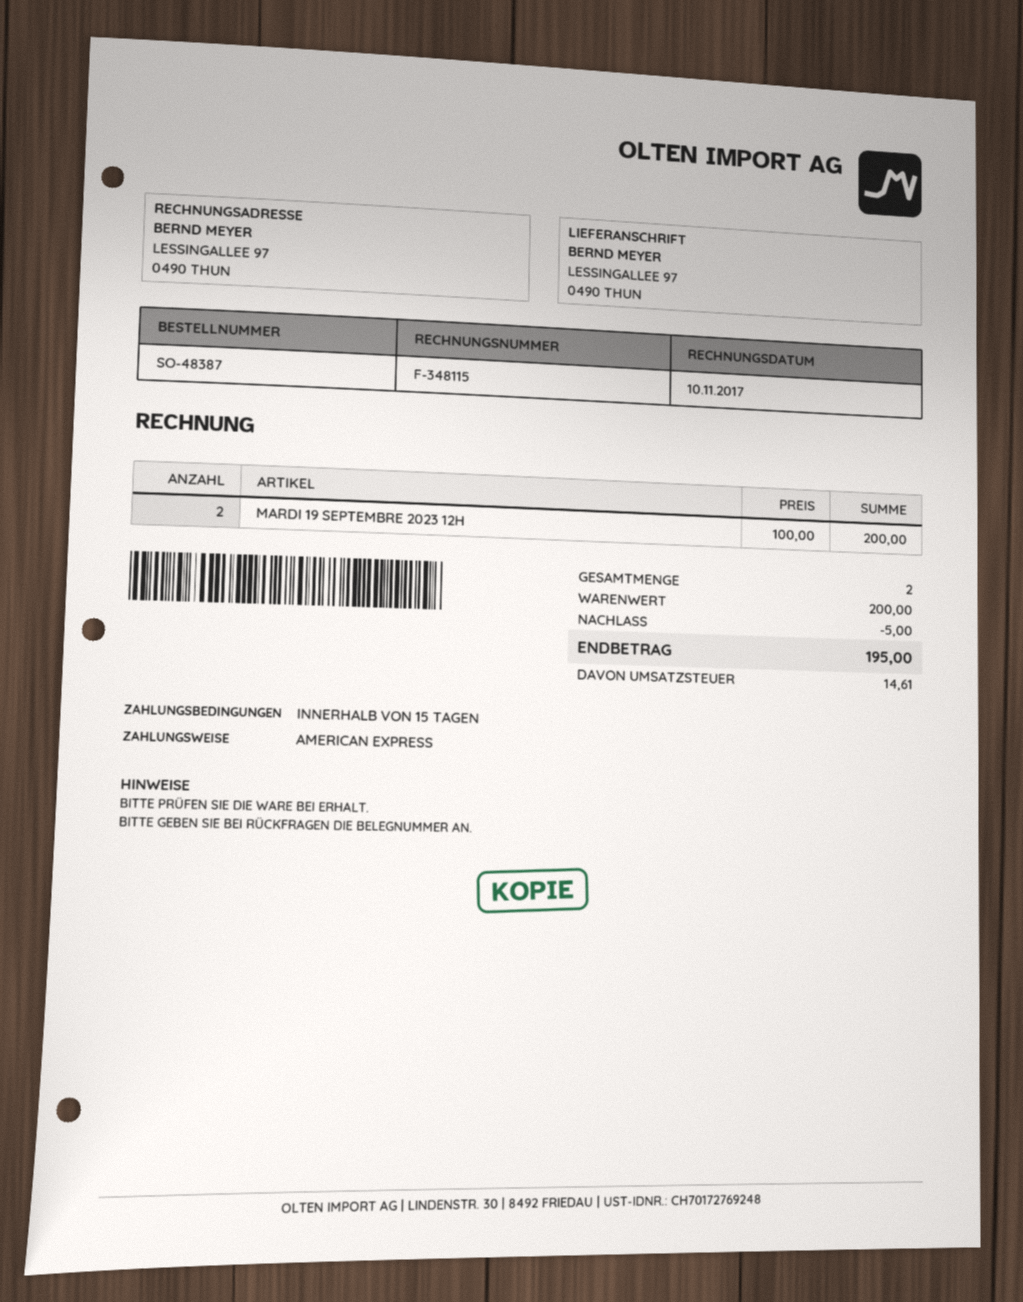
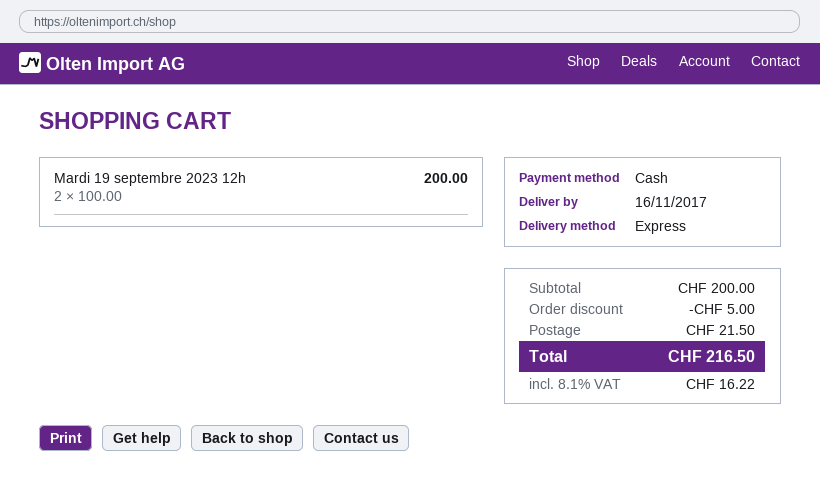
payment method: American Express -> cash
shipping: none -> 21.50
tax: 14.61 -> 16.22
total: 195.00 -> 216.50

